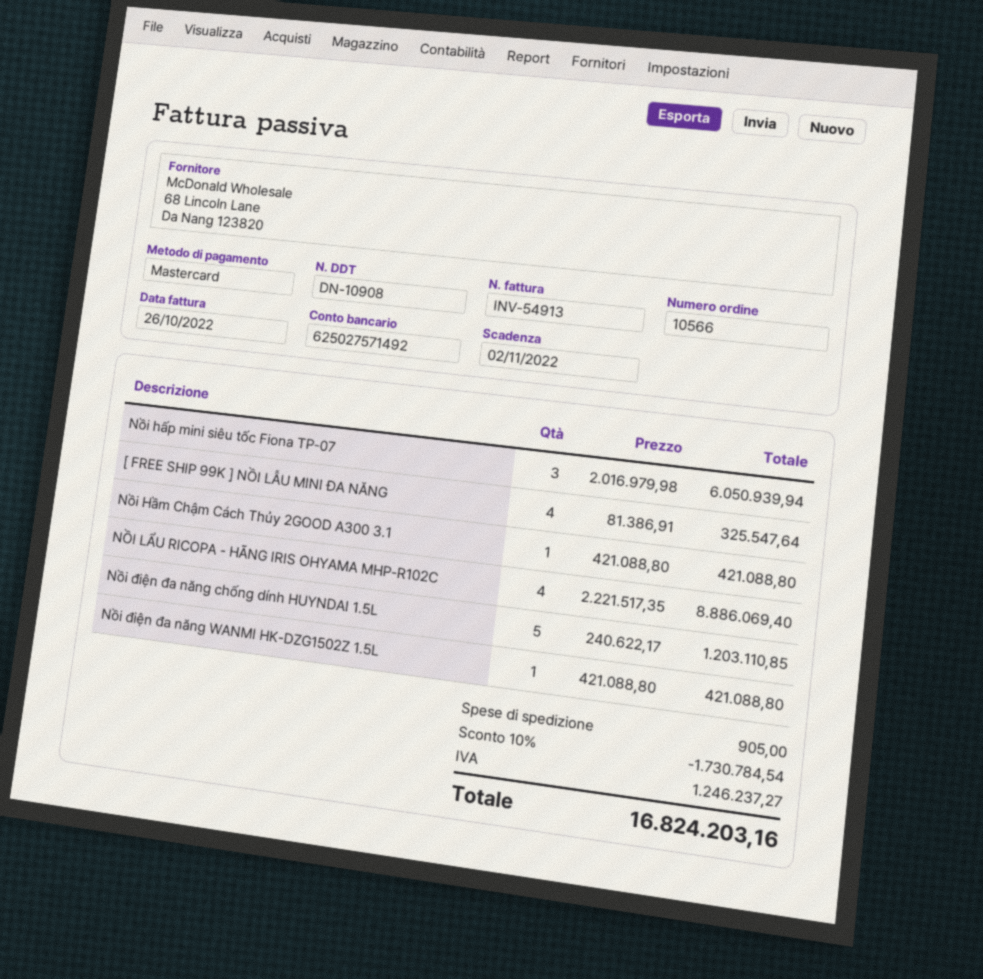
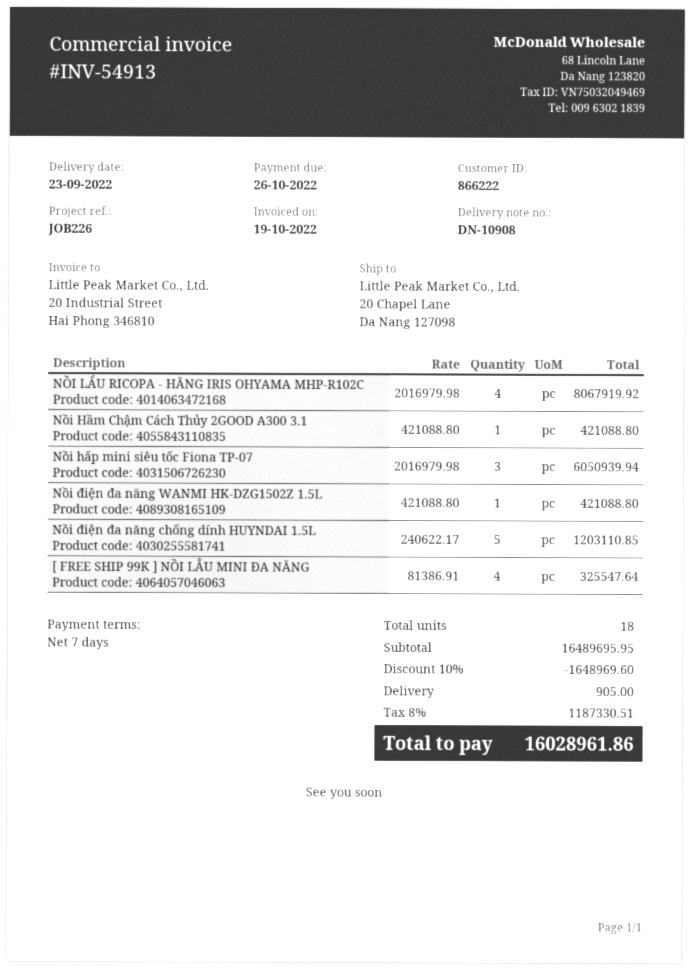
invoice date: 2022-10-26 -> 2022-10-19
due date: 2022-11-02 -> 2022-10-26
NỒI LẨU RICOPA - HÃNG IRIS OHYAMA MHP-R102C: 4 x 2221517.35 = 8886069.40 -> 4 x 2016979.98 = 8067919.92
discount: 10% = 1730784.54 -> 10% = 1648969.60
tax: 1246237.27 -> 1187330.51
total: 16824203.16 -> 16028961.86

